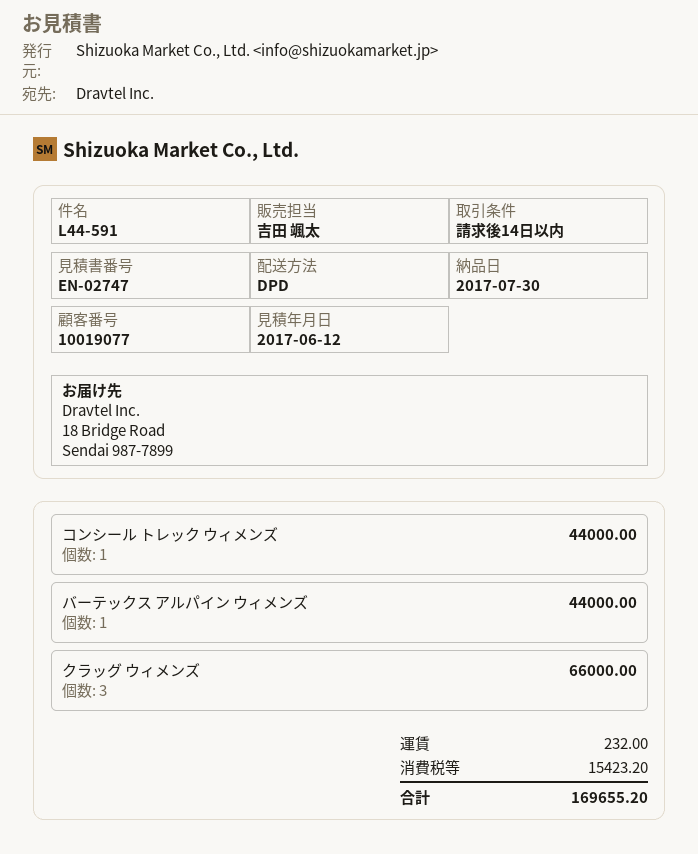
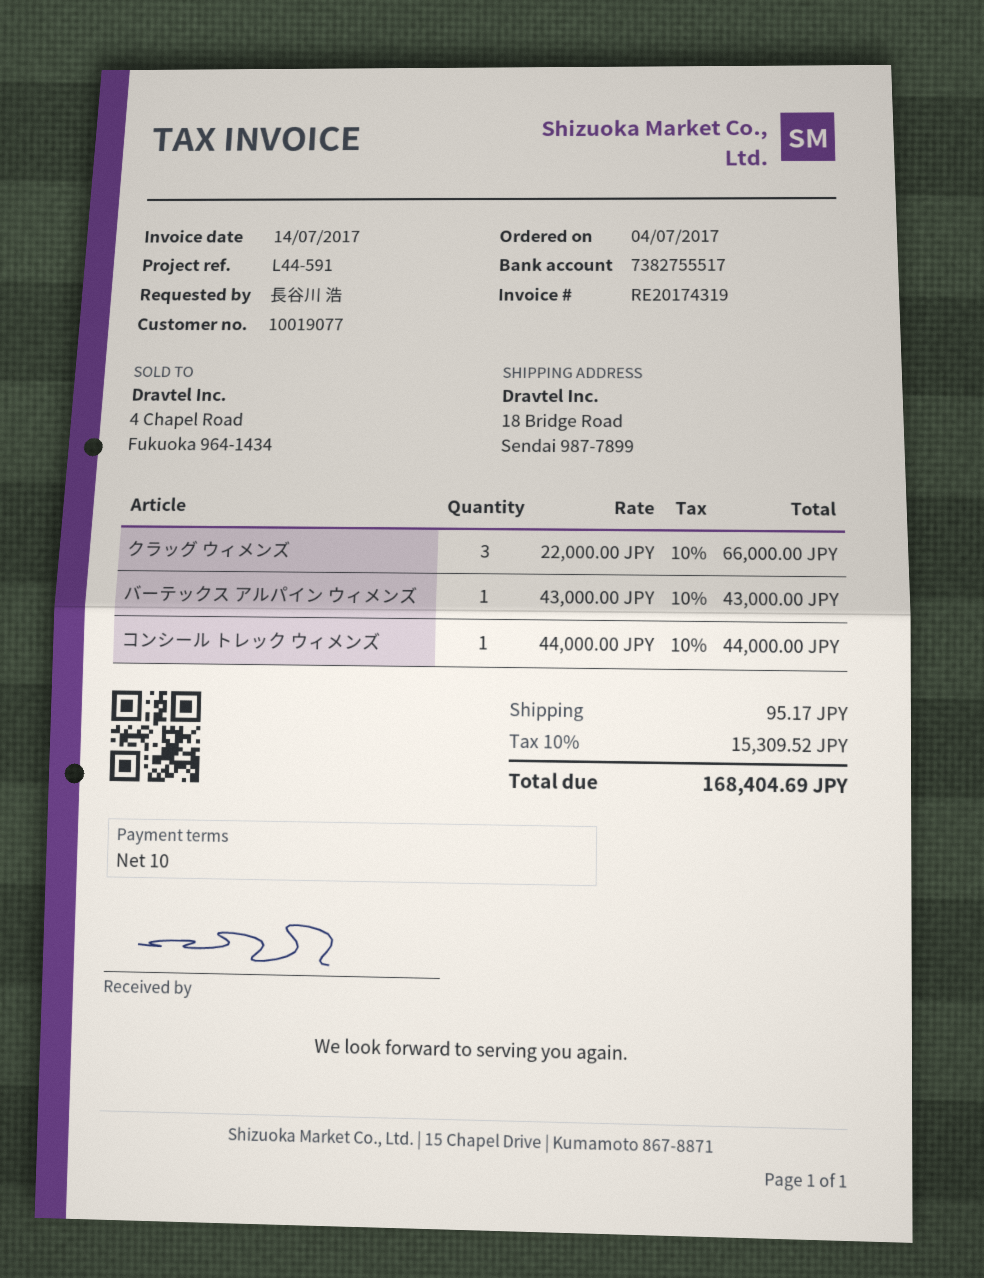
payment terms: 14 days -> 10 days
バーテックス アルパイン ウィメンズ: 1 for 44000.00 -> 1 for 43000.00
shipping: 232.00 -> 95.17
tax: 15423.20 -> 15309.52
total: 169655.20 -> 168404.69

